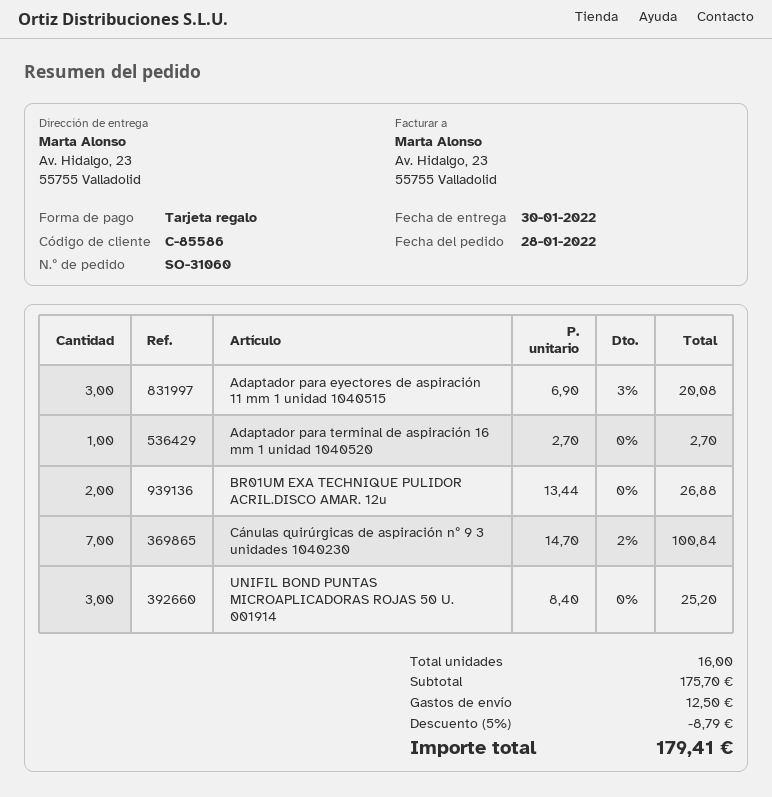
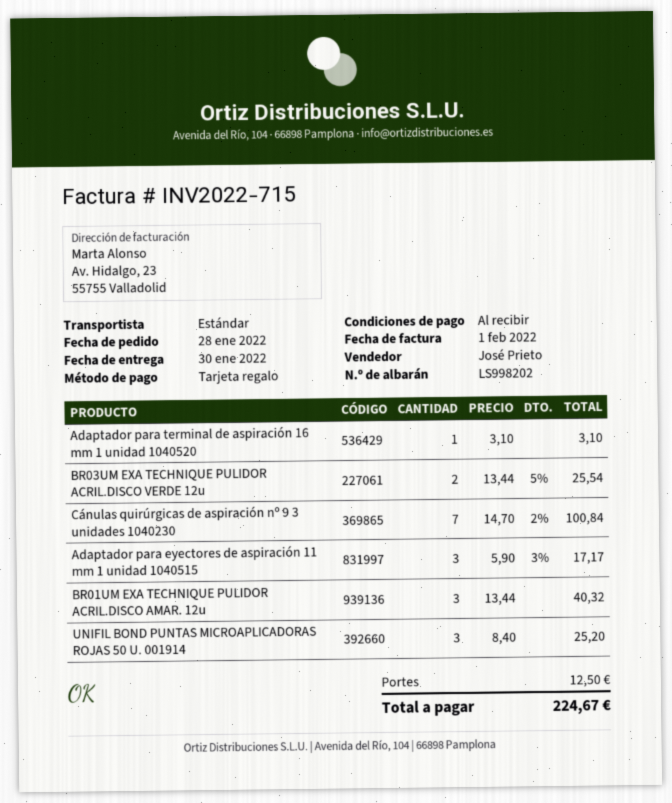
Adaptador para eyectores de aspiración 11 mm 1 unidad 1040515: 3 x 6.90 - 3% = 20.08 -> 3 x 5.90 - 3% = 17.17
Adaptador para terminal de aspiración 16 mm 1 unidad 1040520: 1 x 2.70 = 2.70 -> 1 x 3.10 = 3.10
BR01UM EXA TECHNIQUE PULIDOR ACRIL.DISCO AMAR. 12u: 2 x 13.44 = 26.88 -> 3 x 13.44 = 40.32
BR03UM EXA TECHNIQUE PULIDOR ACRIL.DISCO VERDE 12u: none -> 2 x 13.44 - 5% = 25.54
discount: 5% = 8.79 -> none
total: 179.41 -> 224.67

